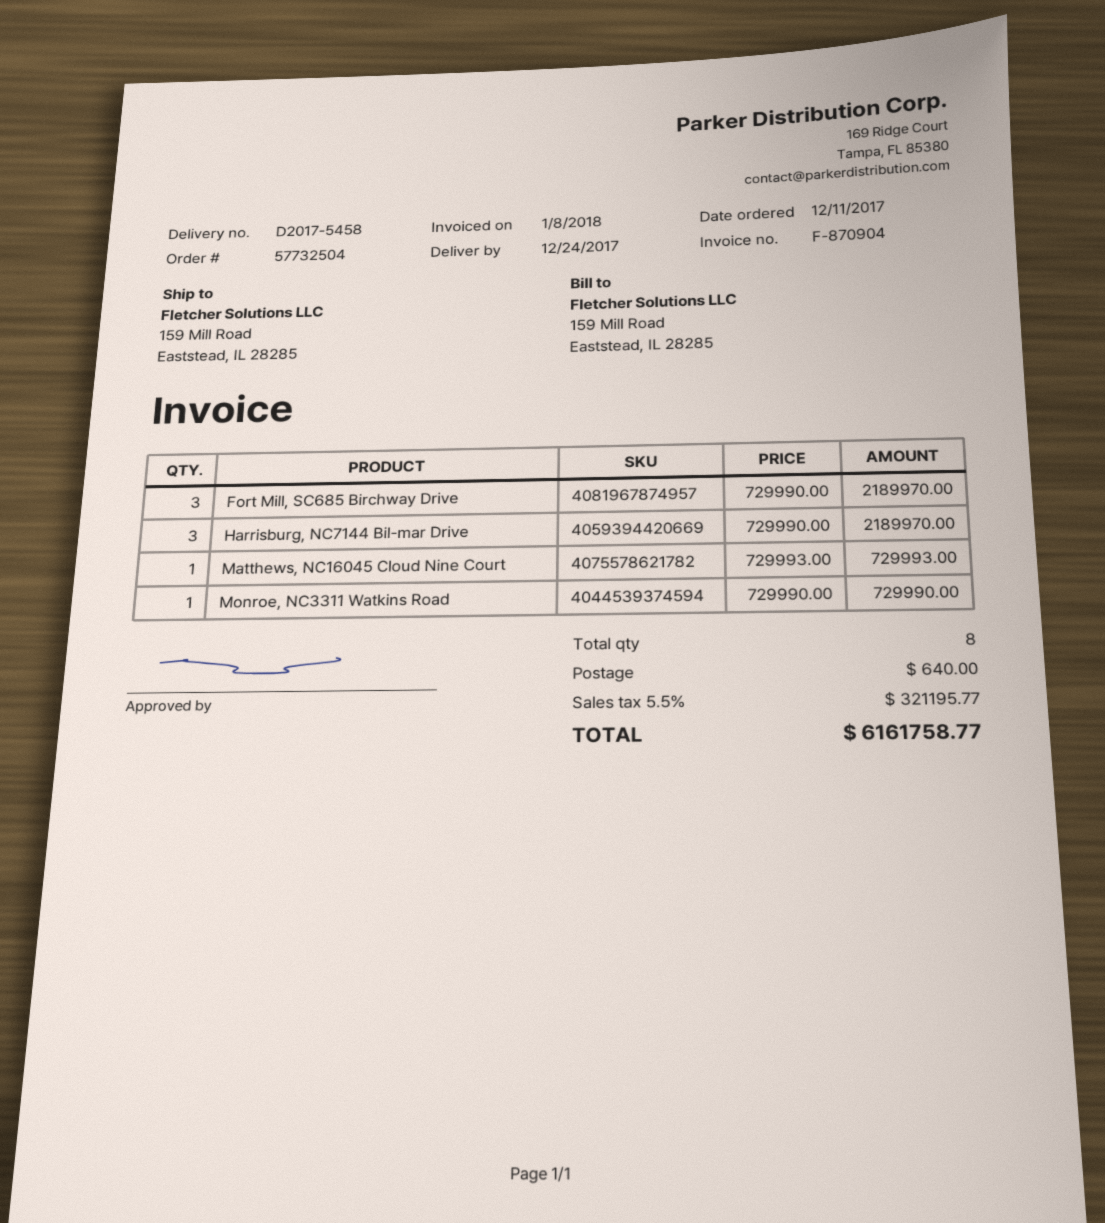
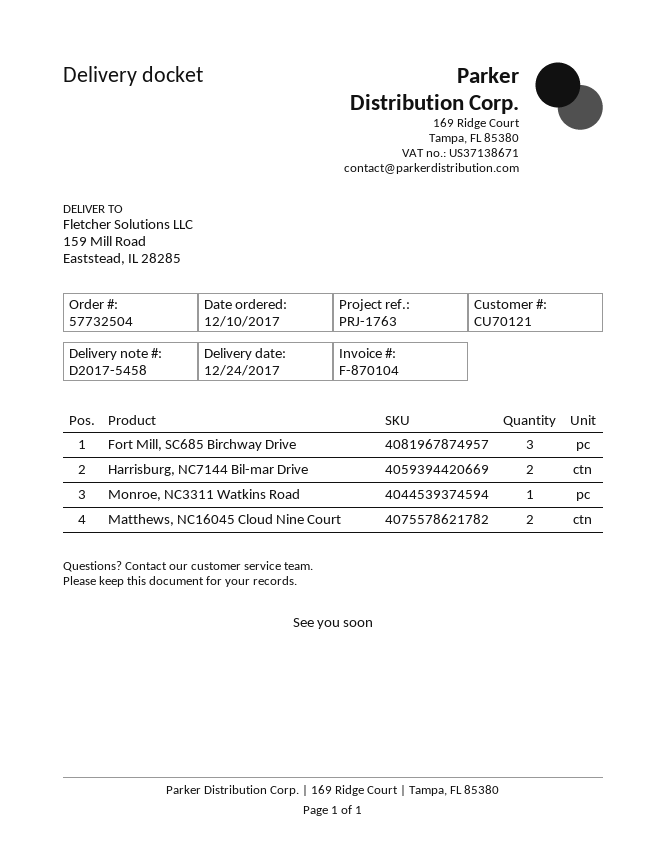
order date: 2017-12-11 -> 2017-12-10
invoice number: F-870904 -> F-870104
Harrisburg, NC7144 Bil-mar Drive: 3 -> 2
Matthews, NC16045 Cloud Nine Court: 1 -> 2

